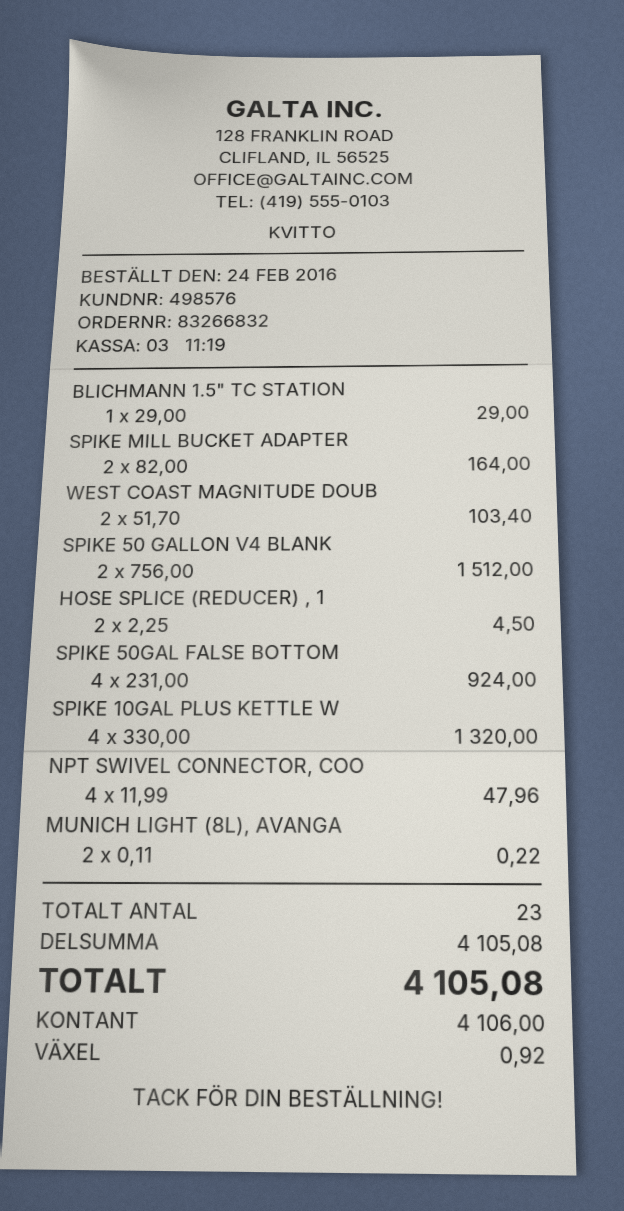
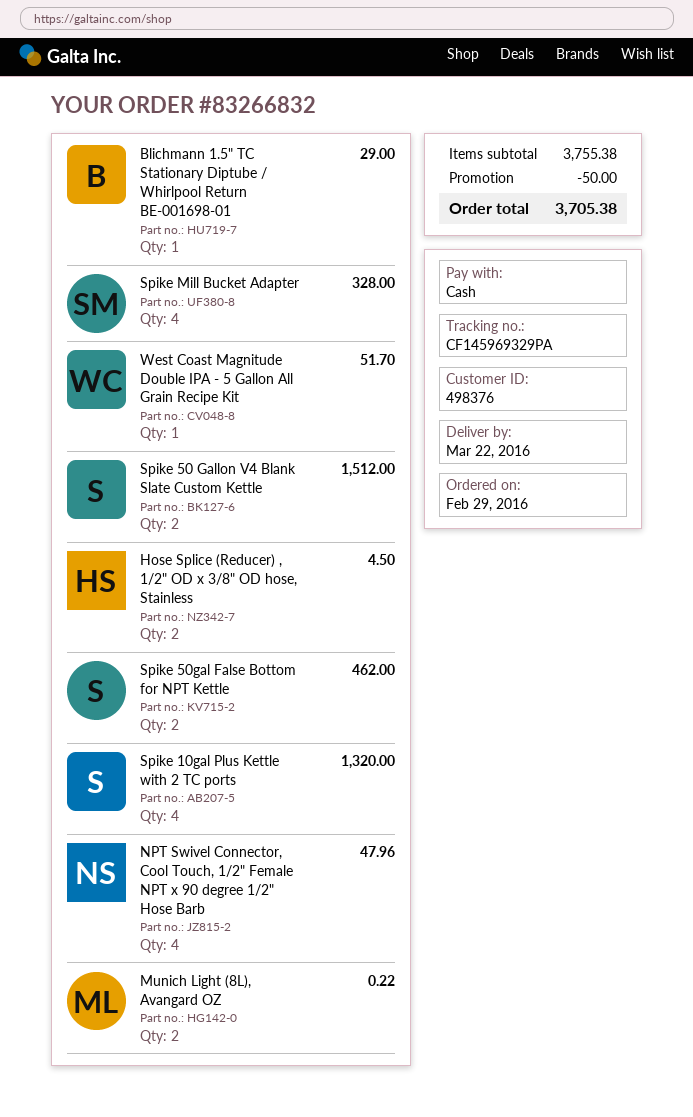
order date: 2016-02-24 -> 2016-02-29
customer number: 498576 -> 498376
SPIKE MILL BUCKET ADAPTER: 2 for 164.00 -> 4 for 328.00
WEST COAST MAGNITUDE DOUB: 2 for 103.40 -> 1 for 51.70
SPIKE 50GAL FALSE BOTTOM: 4 for 924.00 -> 2 for 462.00
subtotal: 4105.08 -> 3755.38
discount: none -> 50.00
total: 4105.08 -> 3705.38

